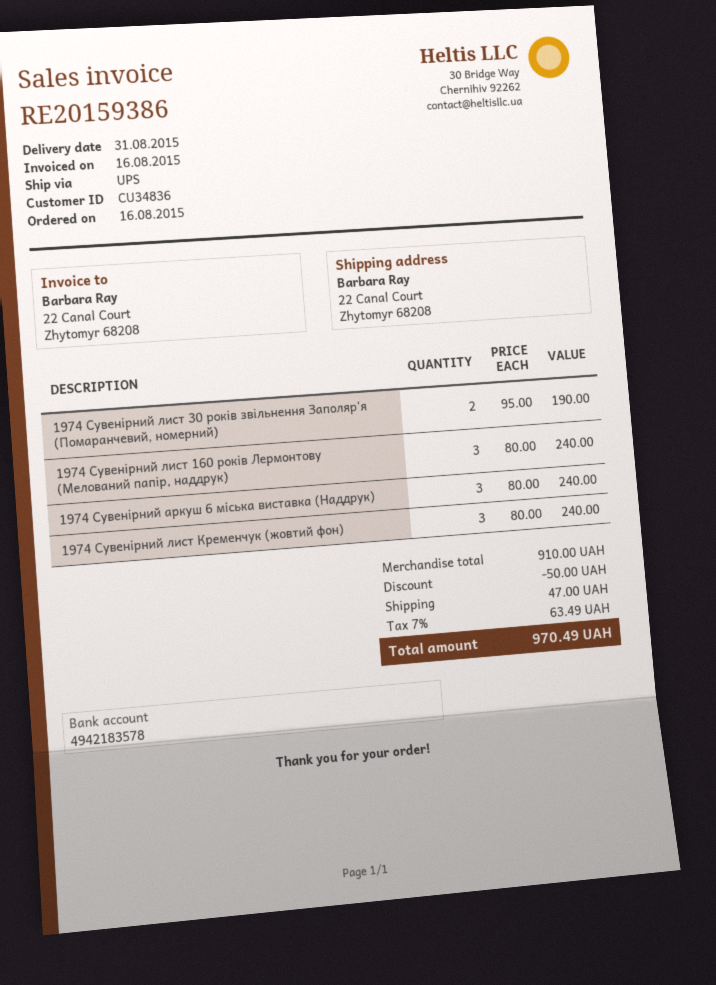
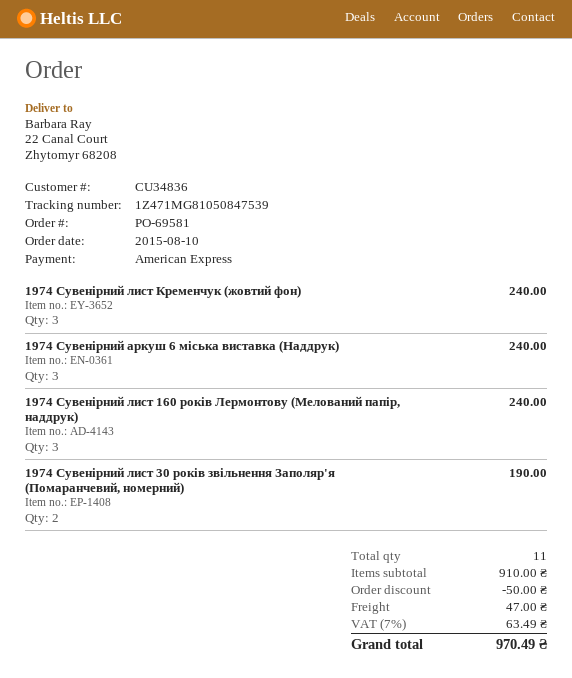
order date: 2015-08-16 -> 2015-08-10

